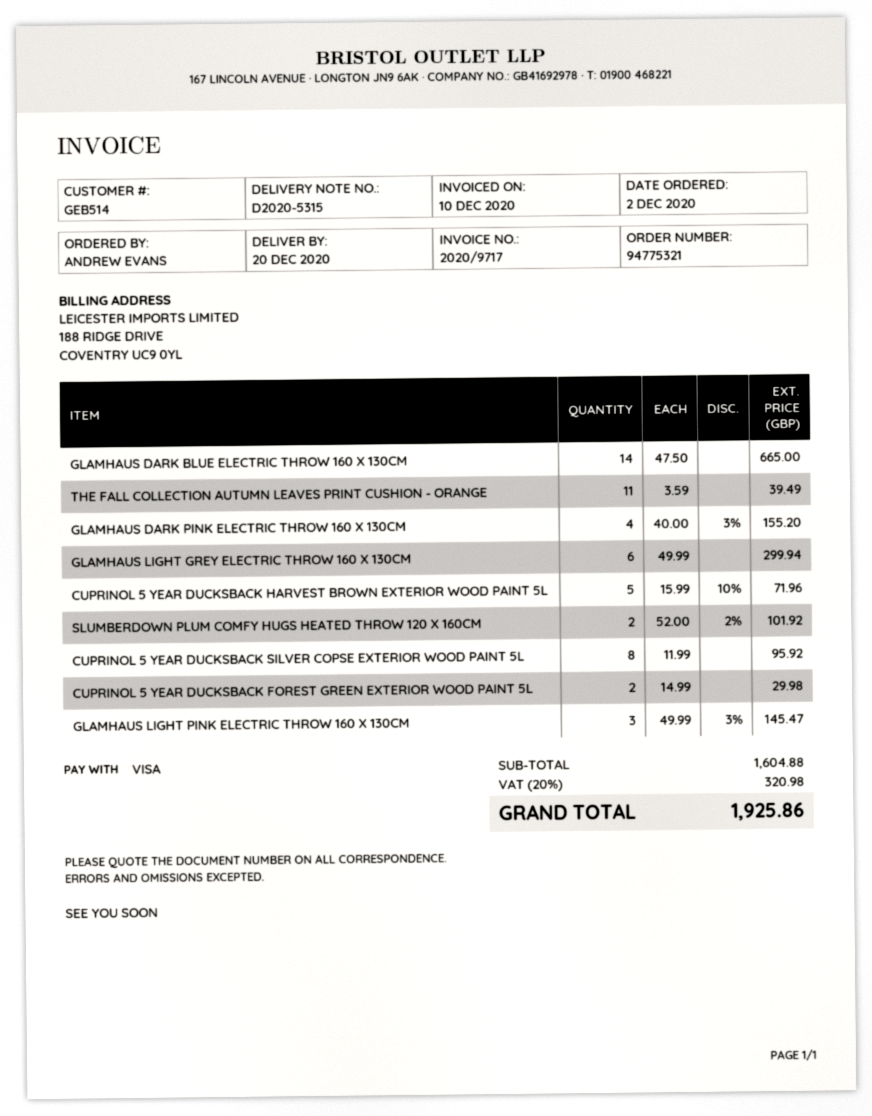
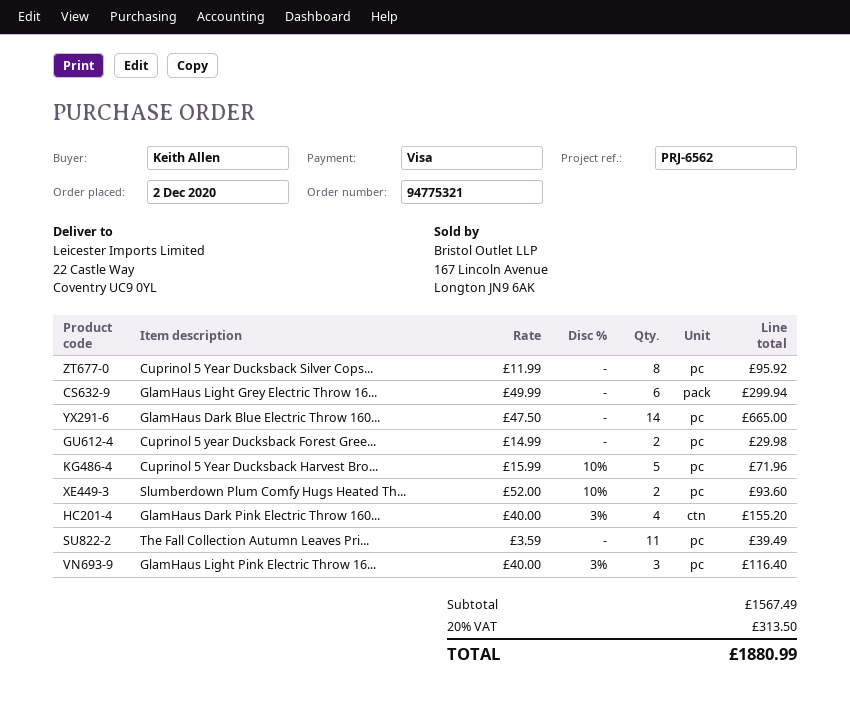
ordered by: ANDREW EVANS -> Keith Allen
SLUMBERDOWN PLUM COMFY HUGS HEATED THROW 120 X 160CM: 2 x 52.00 - 2% = 101.92 -> 2 x 52.00 - 10% = 93.60
GLAMHAUS LIGHT PINK ELECTRIC THROW 160 X 130CM: 3 x 49.99 - 3% = 145.47 -> 3 x 40.00 - 3% = 116.40
subtotal: 1604.88 -> 1567.49
tax: 20% = 320.98 -> 20% = 313.50
total: 1925.86 -> 1880.99

